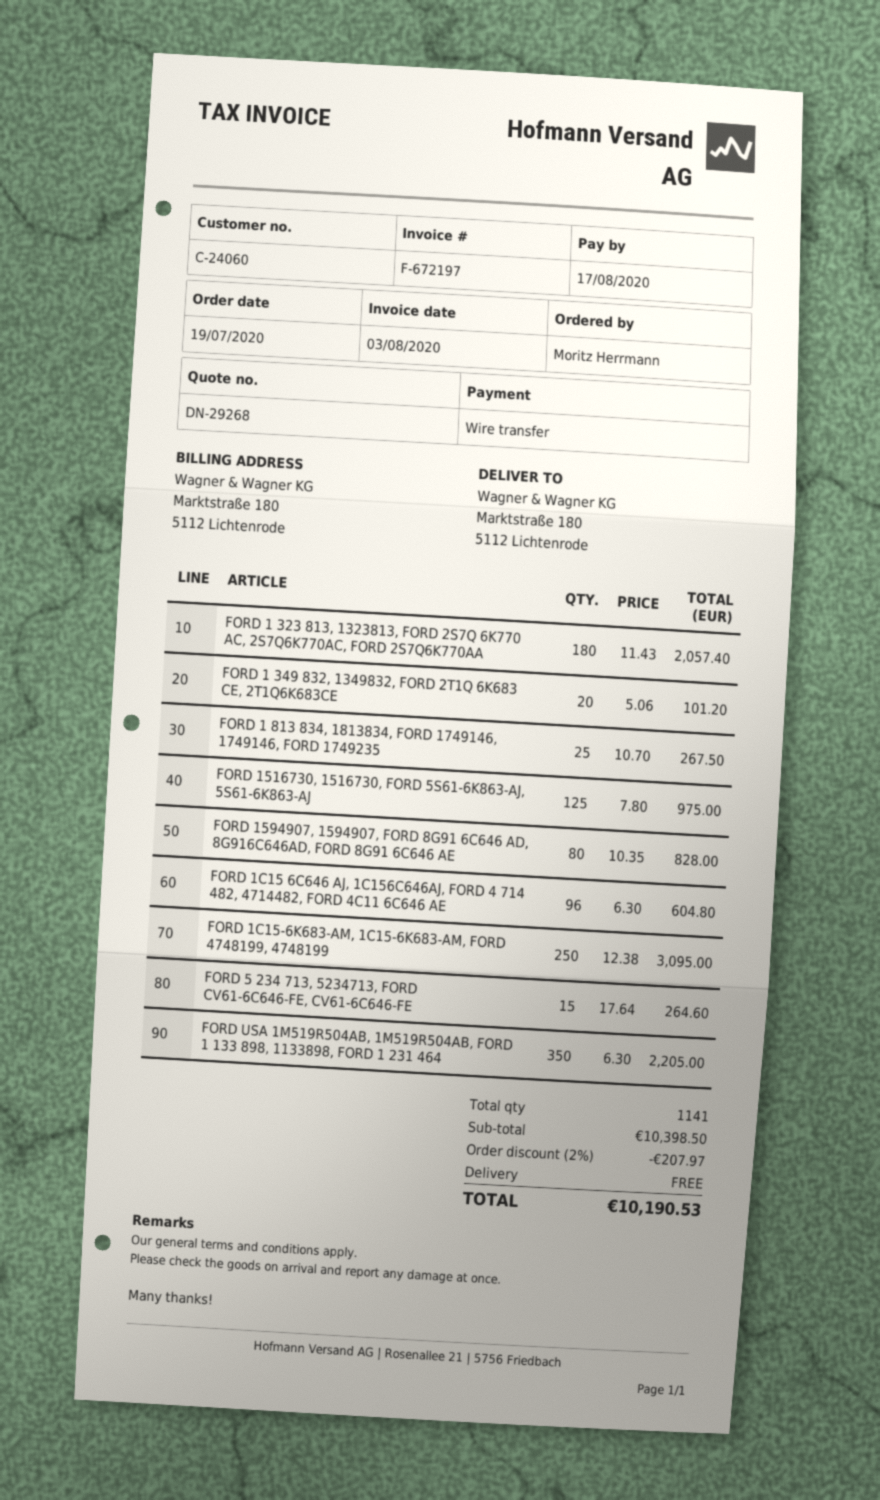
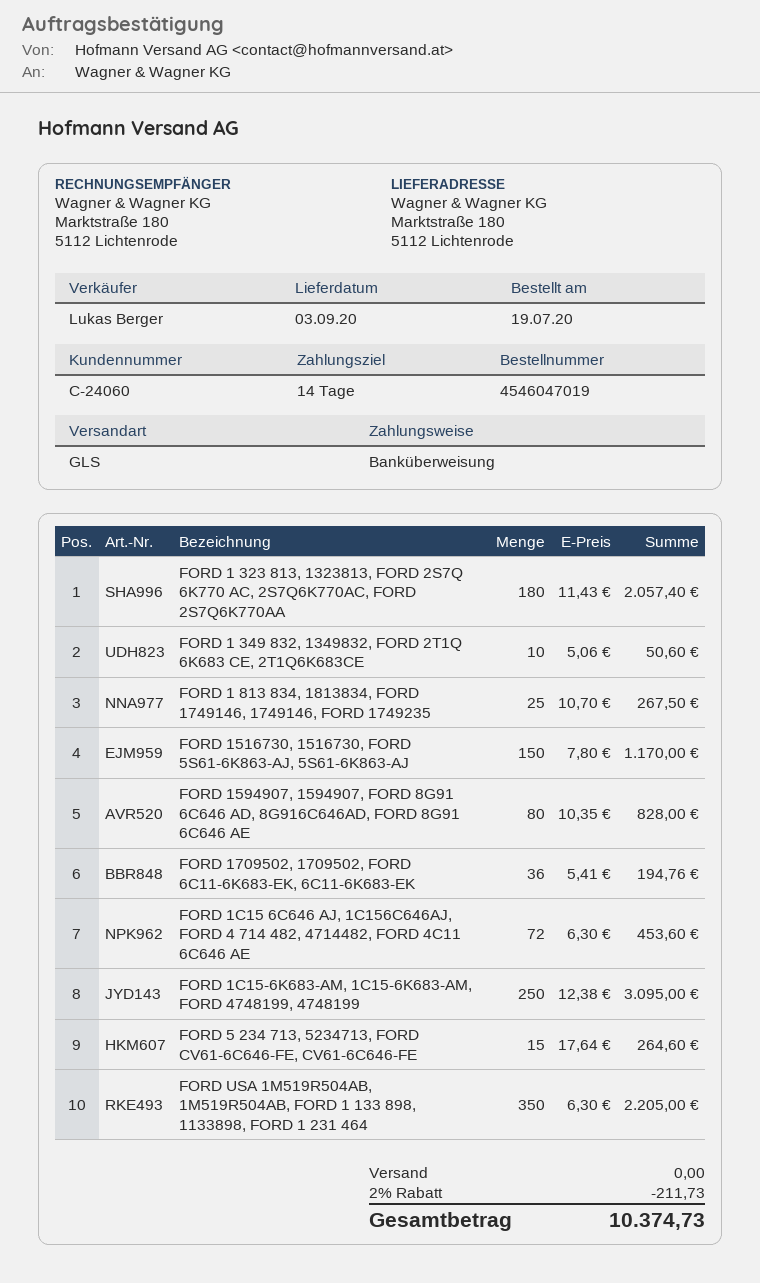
FORD 1 349 832, 1349832, FORD 2T1Q 6K683 CE, 2T1Q6K683CE: 20 x 5.06 = 101.20 -> 10 x 5.06 = 50.60
FORD 1516730, 1516730, FORD 5S61-6K863-AJ, 5S61-6K863-AJ: 125 x 7.80 = 975.00 -> 150 x 7.80 = 1170.00
FORD 1C15 6C646 AJ, 1C156C646AJ, FORD 4 714 482, 4714482, FORD 4C11 6C646 AE: 96 x 6.30 = 604.80 -> 72 x 6.30 = 453.60
FORD 1709502, 1709502, FORD 6C11-6K683-EK, 6C11-6K683-EK: none -> 36 x 5.41 = 194.76
discount: 2% = 207.97 -> 2% = 211.73
total: 10190.53 -> 10374.73

